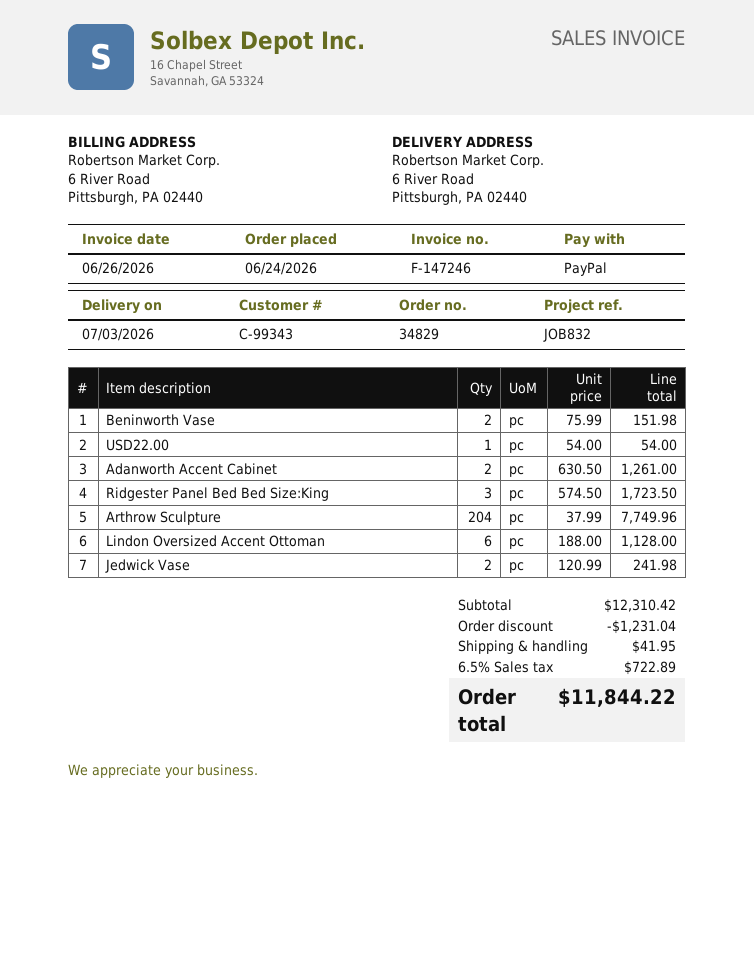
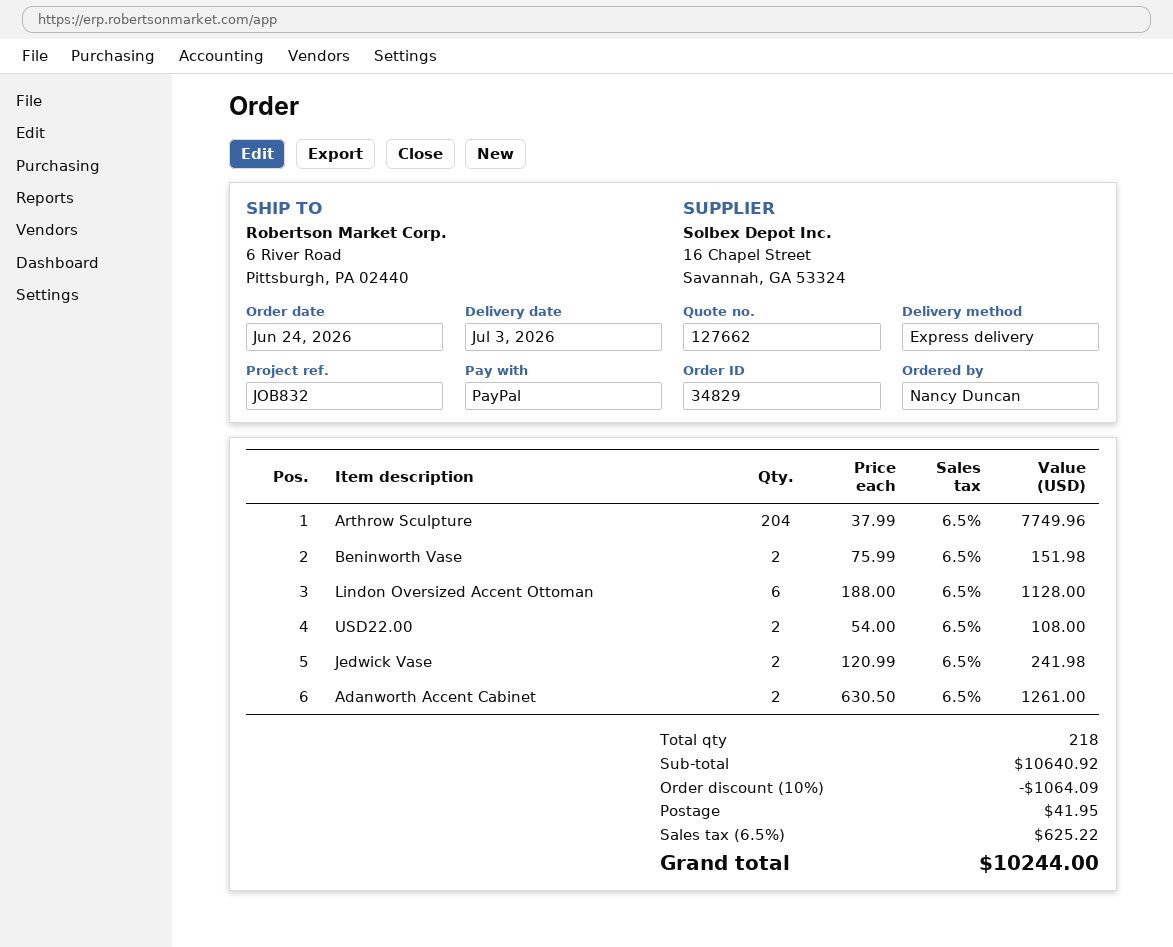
USD22.00: 1 x 54.00 = 54.00 -> 2 x 54.00 = 108.00
Ridgester Panel Bed Bed Size:King: 3 x 574.50 = 1723.50 -> none
subtotal: 12310.42 -> 10640.92
discount: 1231.04 -> 1064.09
tax: 6.5% = 722.89 -> 6.5% = 625.22
total: 11844.22 -> 10244.00

